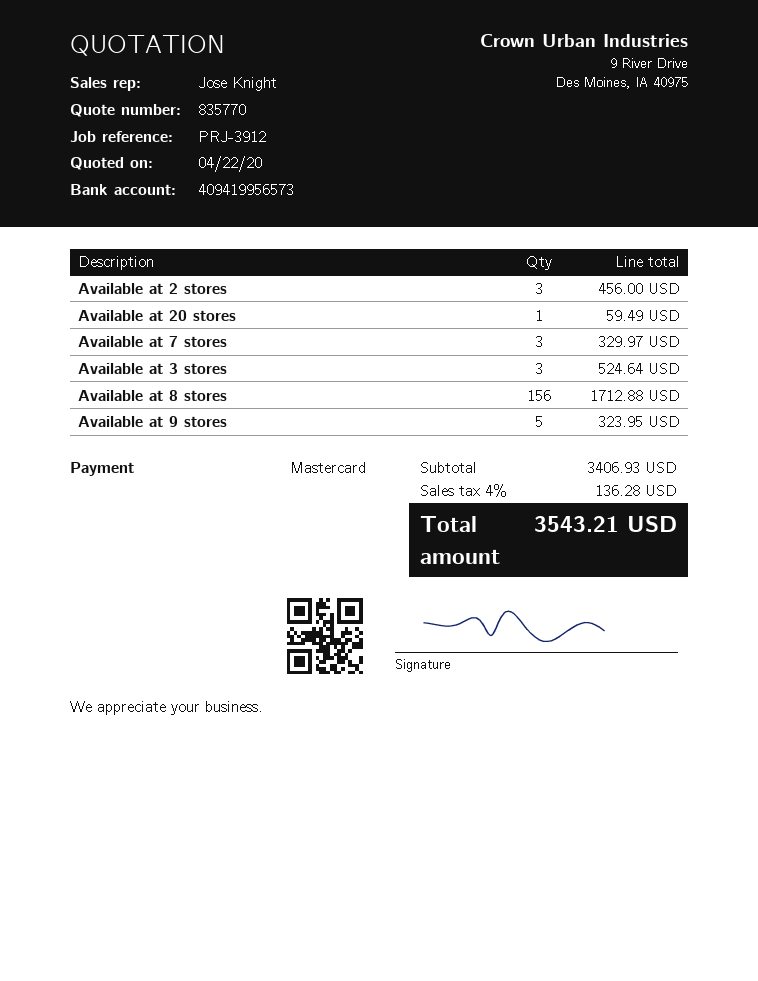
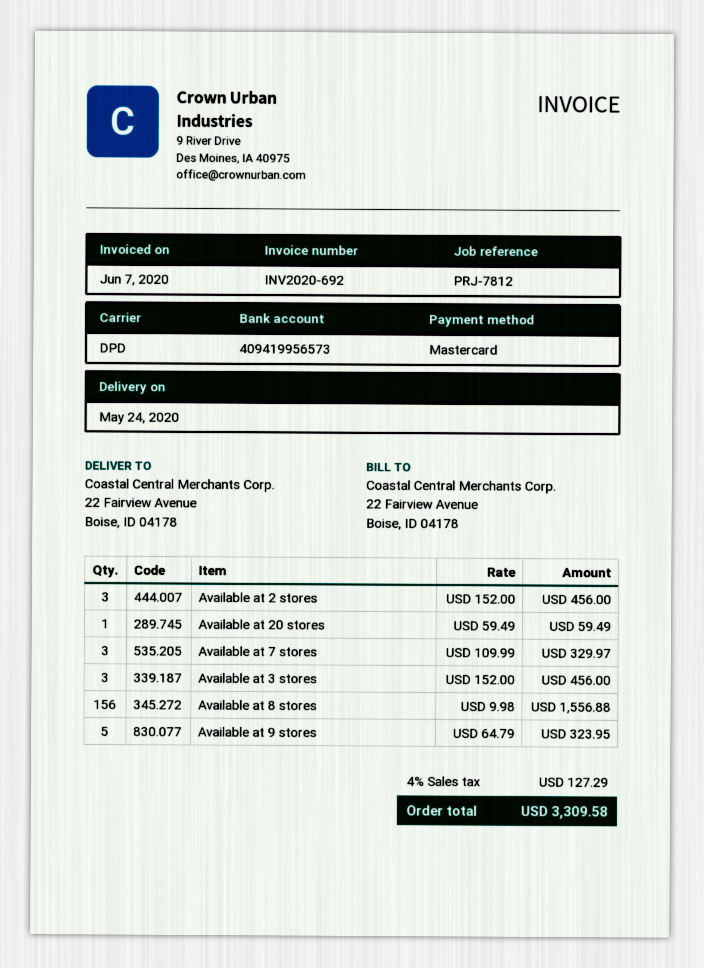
reference: PRJ-3912 -> PRJ-7812
Available at 3 stores: 3 for 524.64 -> 3 for 456.00
Available at 8 stores: 156 for 1712.88 -> 156 for 1556.88
tax: 4% = 136.28 -> 4% = 127.29
total: 3543.21 -> 3309.58

